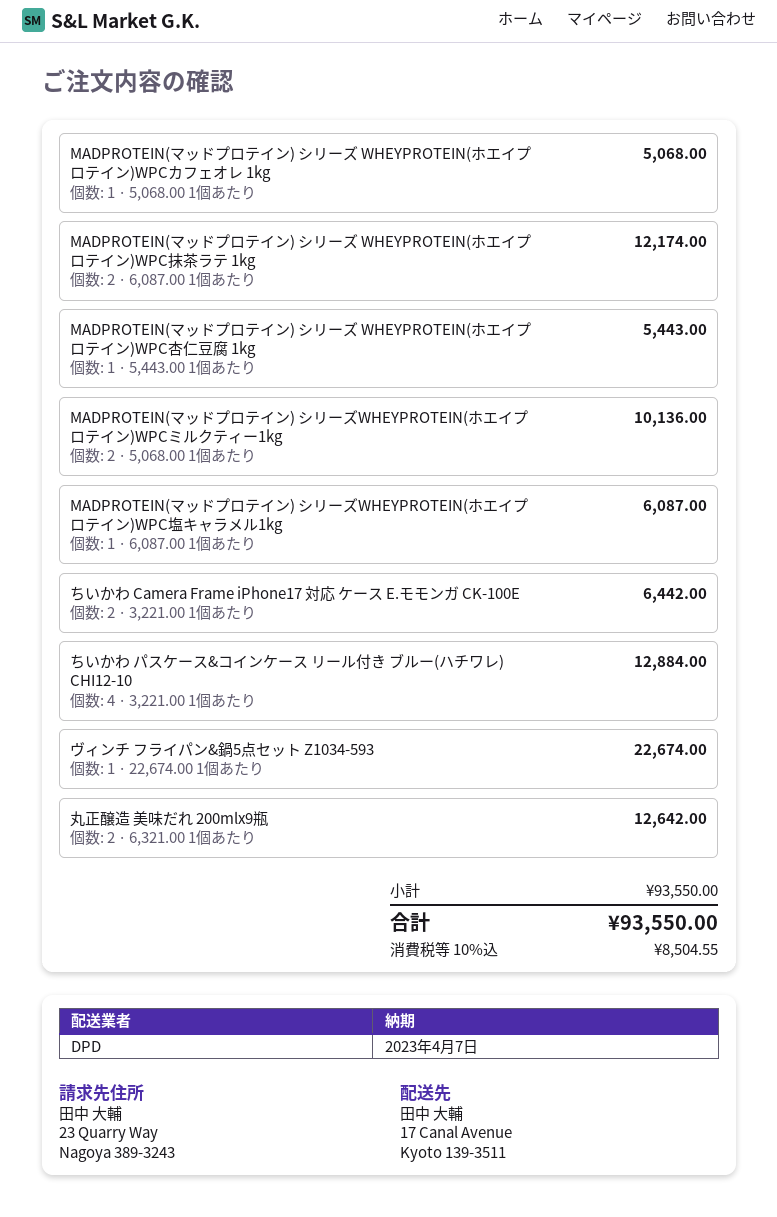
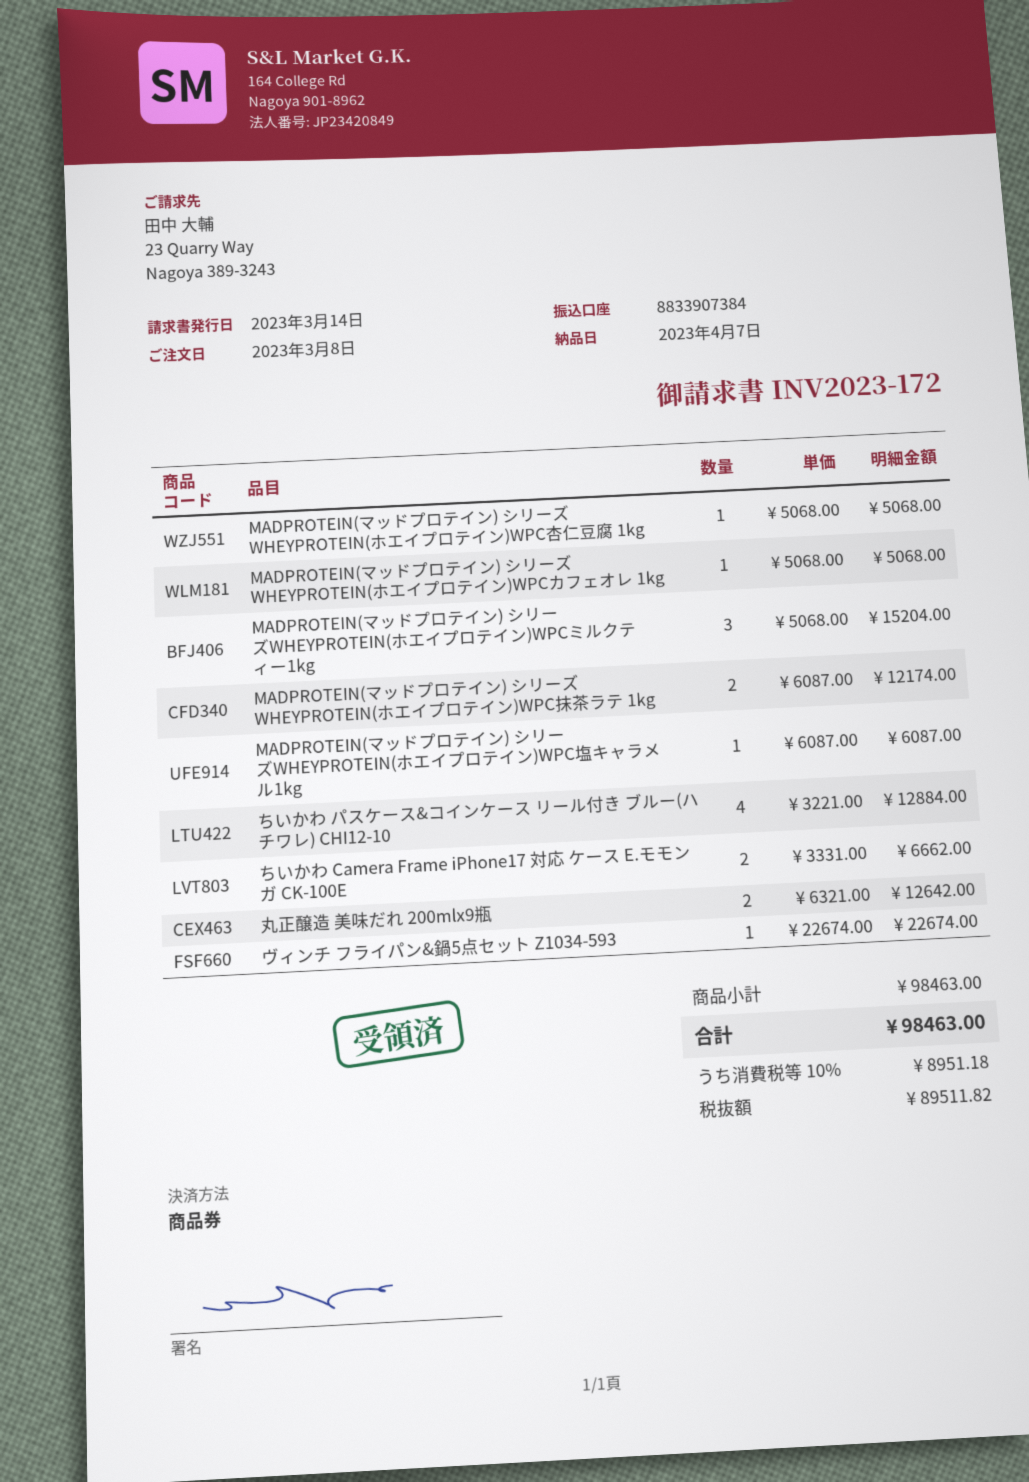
MADPROTEIN(マッドプロテイン) シリーズ WHEYPROTEIN(ホエイプロテイン)WPC杏仁豆腐 1kg: 1 x 5443.00 = 5443.00 -> 1 x 5068.00 = 5068.00
MADPROTEIN(マッドプロテイン) シリーズWHEYPROTEIN(ホエイプロテイン)WPCミルクティー1kg: 2 x 5068.00 = 10136.00 -> 3 x 5068.00 = 15204.00
ちいかわ Camera Frame iPhone17 対応 ケース E.モモンガ CK-100E: 2 x 3221.00 = 6442.00 -> 2 x 3331.00 = 6662.00
subtotal: 93550.00 -> 98463.00
tax: 10% = 8504.55 -> 10% = 8951.18
total: 93550.00 -> 98463.00

